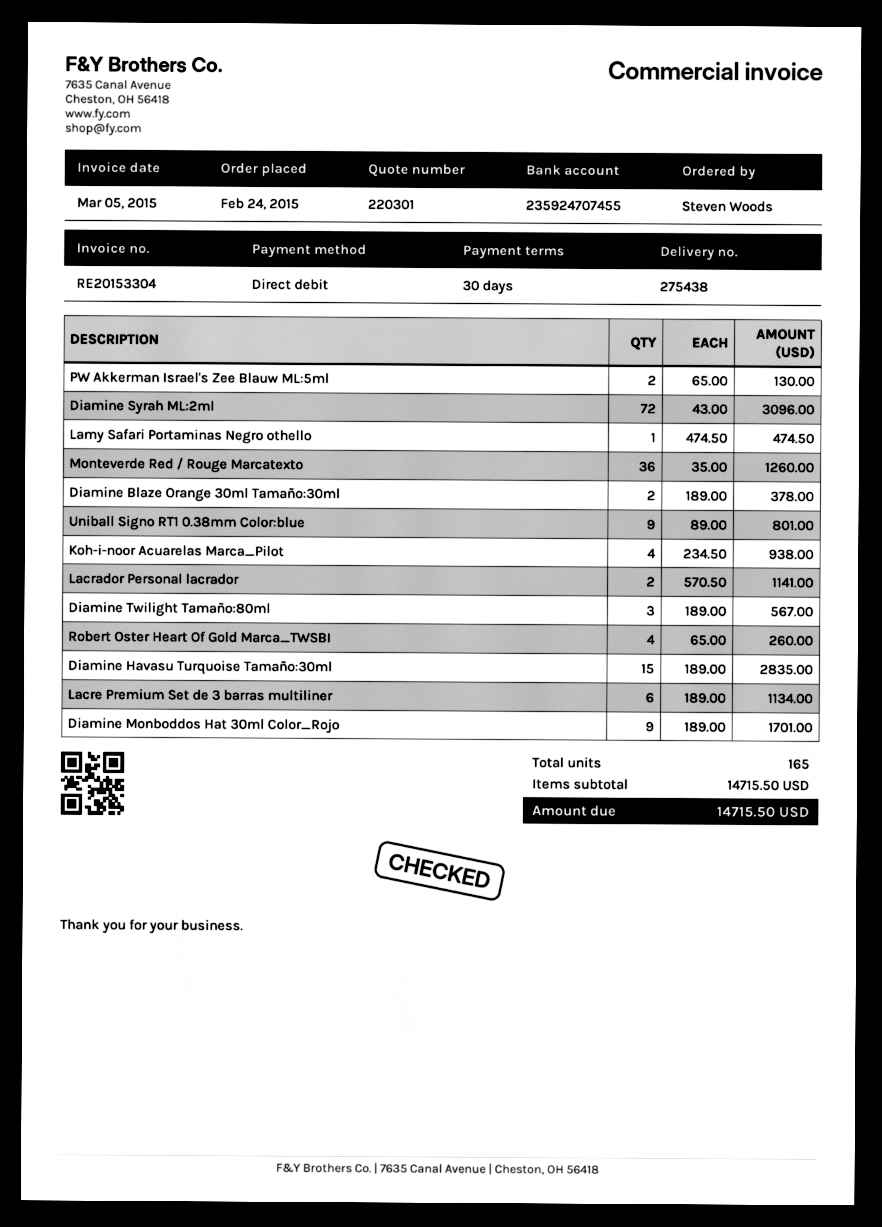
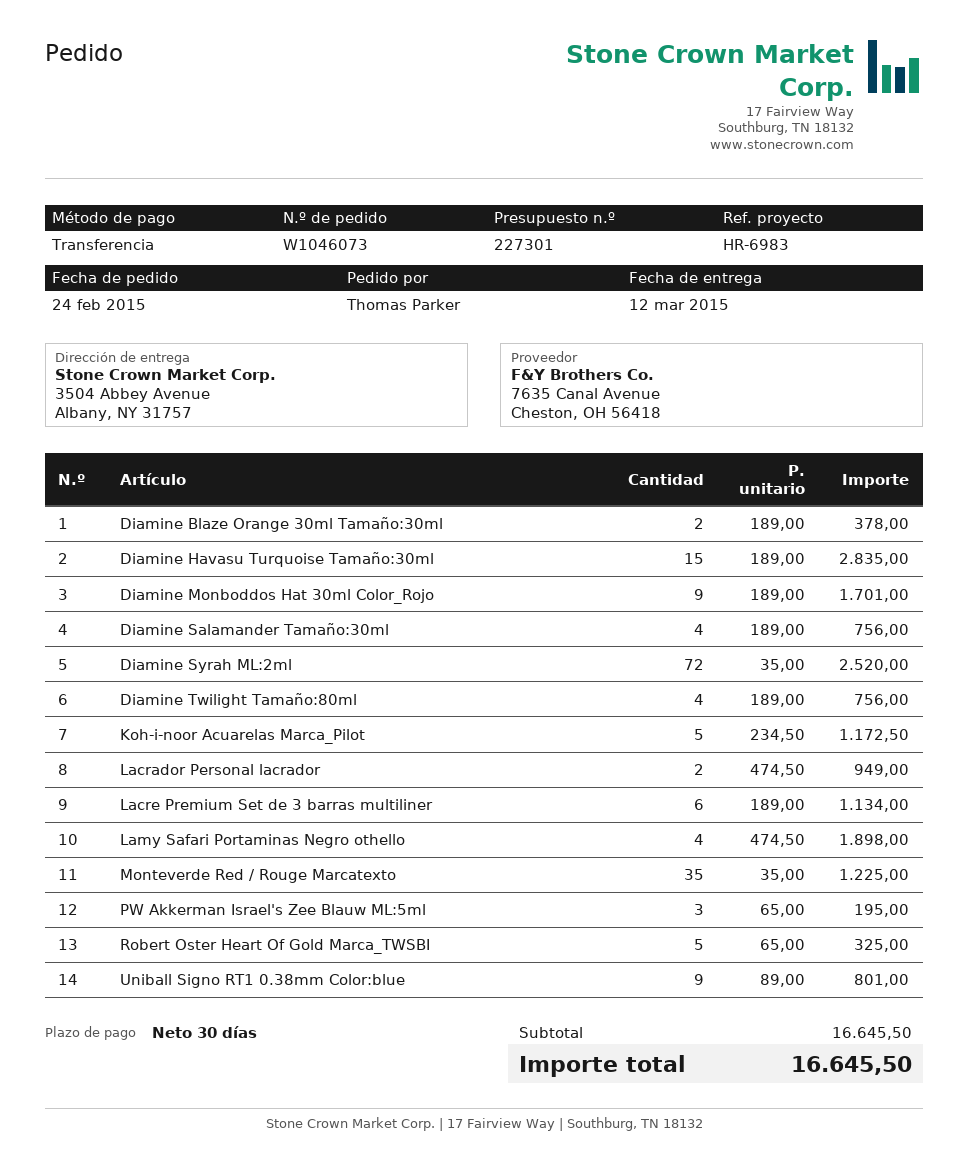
quote number: 220301 -> 227301
ordered by: Steven Woods -> Thomas Parker
payment method: direct debit -> bank transfer
PW Akkerman Israel's Zee Blauw ML:5ml: 2 x 65.00 = 130.00 -> 3 x 65.00 = 195.00
Diamine Syrah ML:2ml: 72 x 43.00 = 3096.00 -> 72 x 35.00 = 2520.00
Lamy Safari Portaminas Negro othello: 1 x 474.50 = 474.50 -> 4 x 474.50 = 1898.00
Monteverde Red / Rouge Marcatexto: 36 x 35.00 = 1260.00 -> 35 x 35.00 = 1225.00
Koh-i-noor Acuarelas Marca_Pilot: 4 x 234.50 = 938.00 -> 5 x 234.50 = 1172.50
Lacrador Personal lacrador: 2 x 570.50 = 1141.00 -> 2 x 474.50 = 949.00
Diamine Twilight Tamaño:80ml: 3 x 189.00 = 567.00 -> 4 x 189.00 = 756.00
Robert Oster Heart Of Gold Marca_TWSBI: 4 x 65.00 = 260.00 -> 5 x 65.00 = 325.00
Diamine Salamander Tamaño:30ml: none -> 4 x 189.00 = 756.00
subtotal: 14715.50 -> 16645.50
total: 14715.50 -> 16645.50

